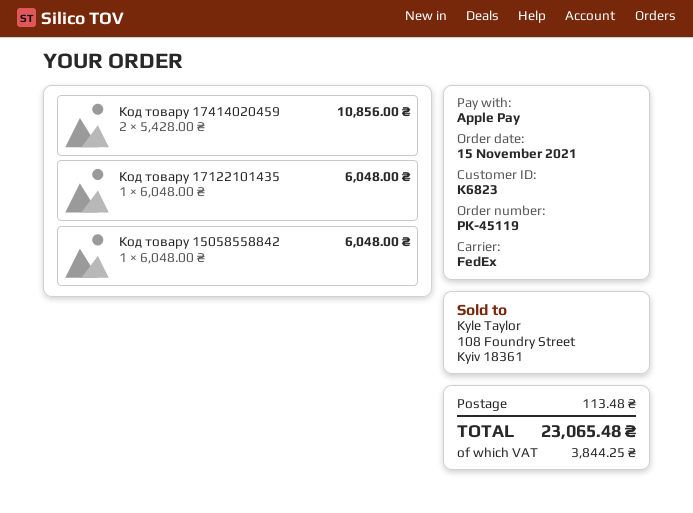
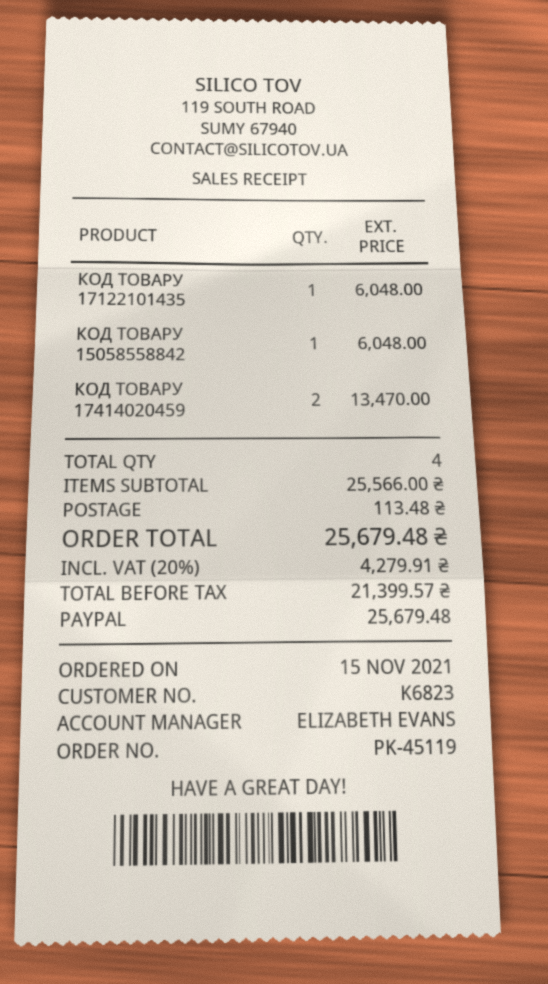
payment method: Apple Pay -> PayPal
Код товару 17414020459: 2 for 10856.00 -> 2 for 13470.00
tax: 3844.25 -> 4279.91
total: 23065.48 -> 25679.48

